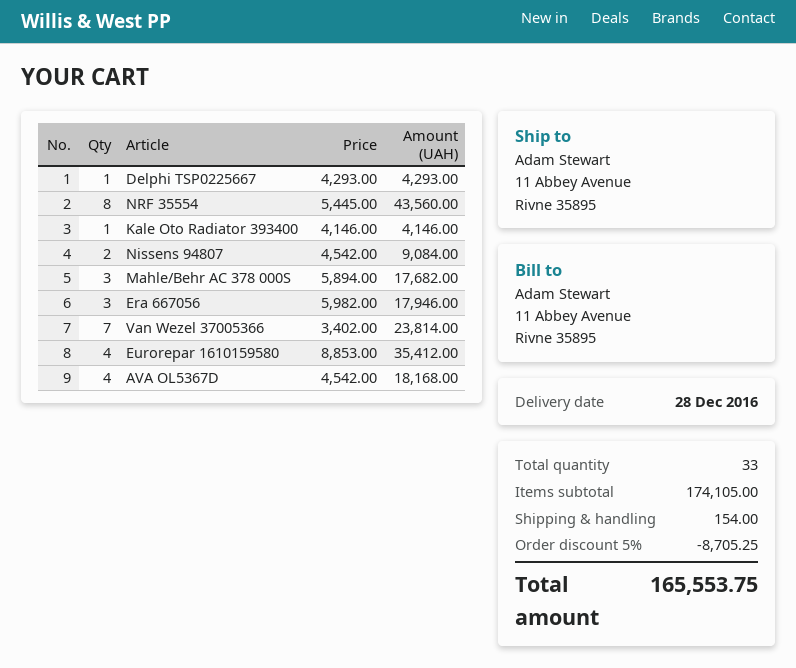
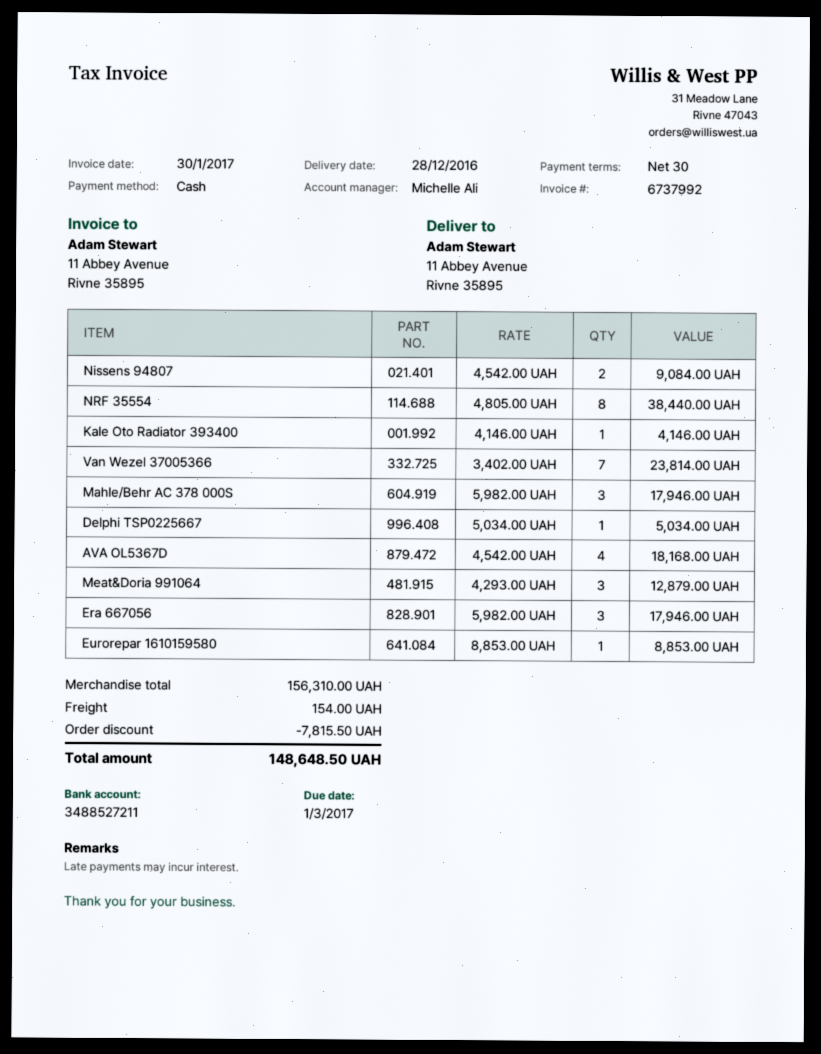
Delphi TSP0225667: 1 x 4293.00 = 4293.00 -> 1 x 5034.00 = 5034.00
NRF 35554: 8 x 5445.00 = 43560.00 -> 8 x 4805.00 = 38440.00
Mahle/Behr AC 378 000S: 3 x 5894.00 = 17682.00 -> 3 x 5982.00 = 17946.00
Eurorepar 1610159580: 4 x 8853.00 = 35412.00 -> 1 x 8853.00 = 8853.00
Meat&Doria 991064: none -> 3 x 4293.00 = 12879.00
subtotal: 174105.00 -> 156310.00
discount: 8705.25 -> 7815.50
total: 165553.75 -> 148648.50

